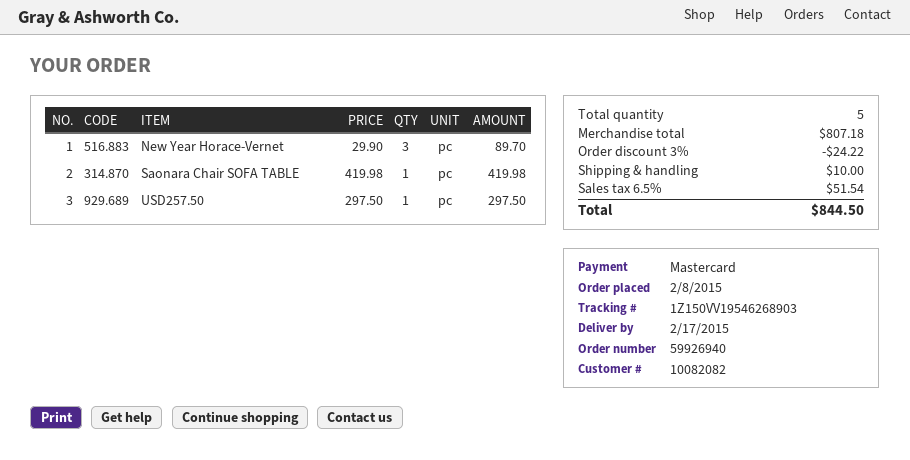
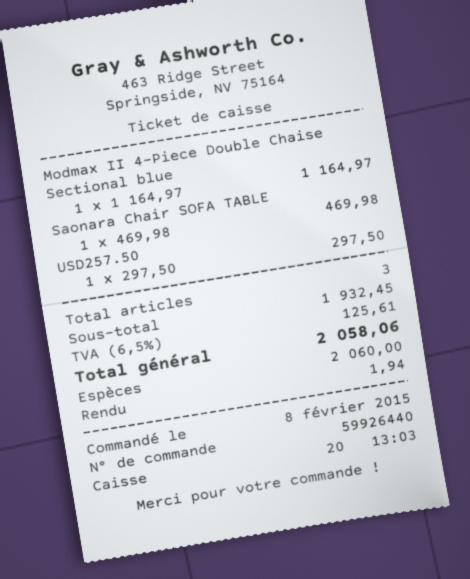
order number: 59926940 -> 59926440
payment method: Mastercard -> cash
New Year Horace-Vernet: 3 x 29.90 = 89.70 -> none
Saonara Chair SOFA TABLE: 1 x 419.98 = 419.98 -> 1 x 469.98 = 469.98
Modmax II 4-Piece Double Chaise Sectional blue: none -> 1 x 1164.97 = 1164.97
total quantity: 5 -> 3
subtotal: 807.18 -> 1932.45
discount: 3% = 24.22 -> none
shipping: 10.00 -> none
tax: 6.5% = 51.54 -> 6.5% = 125.61
total: 844.50 -> 2058.06

